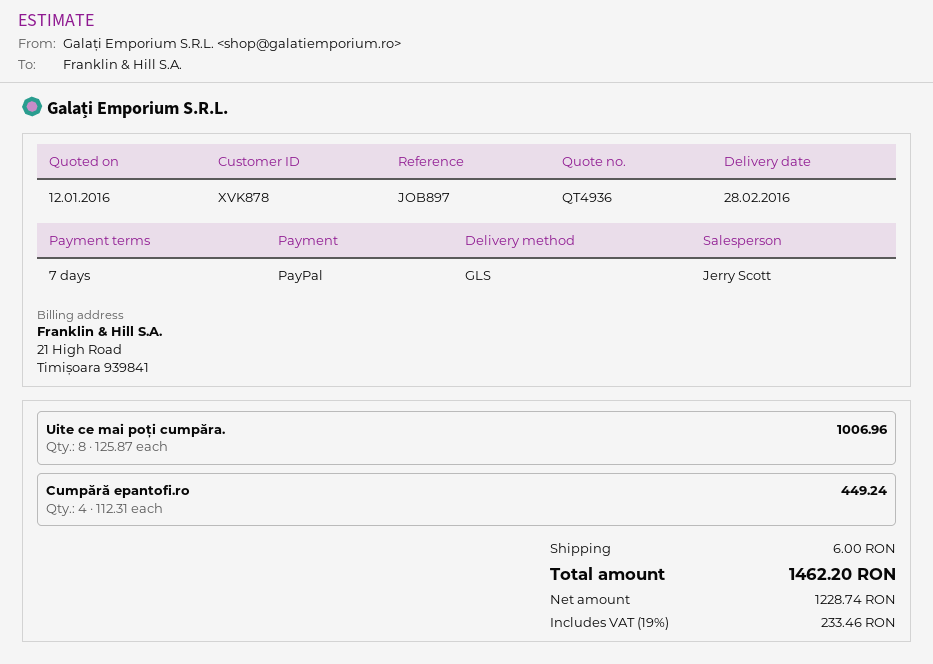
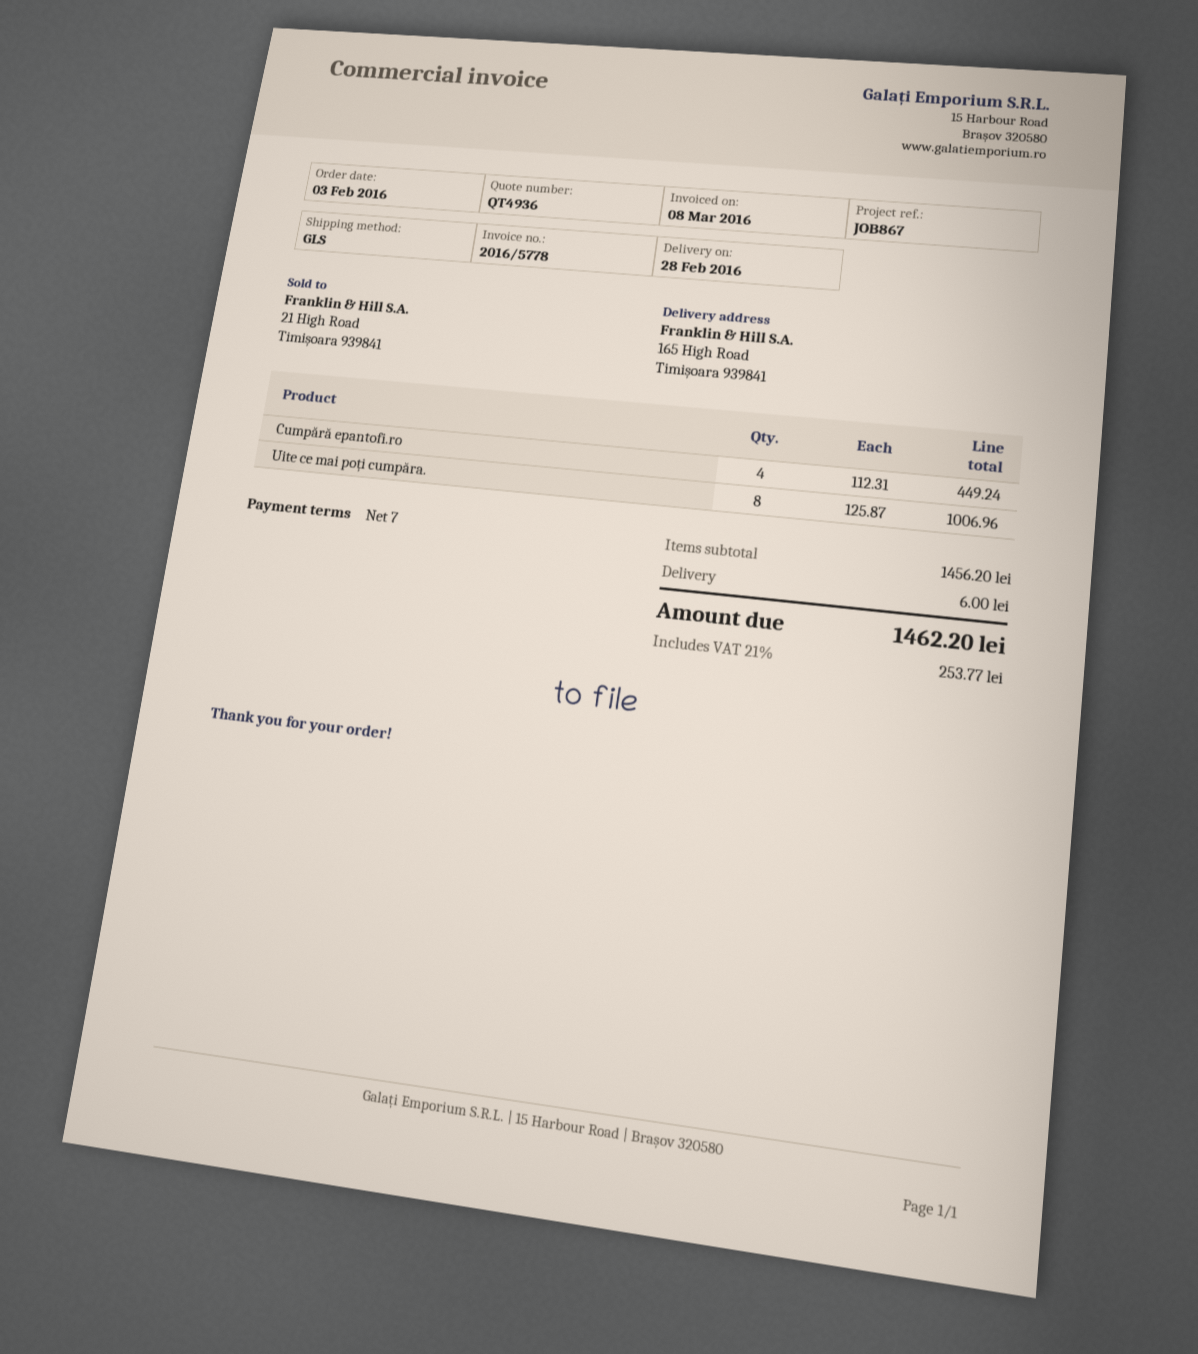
reference: JOB897 -> JOB867
tax: 19% = 233.46 -> 21% = 253.77

